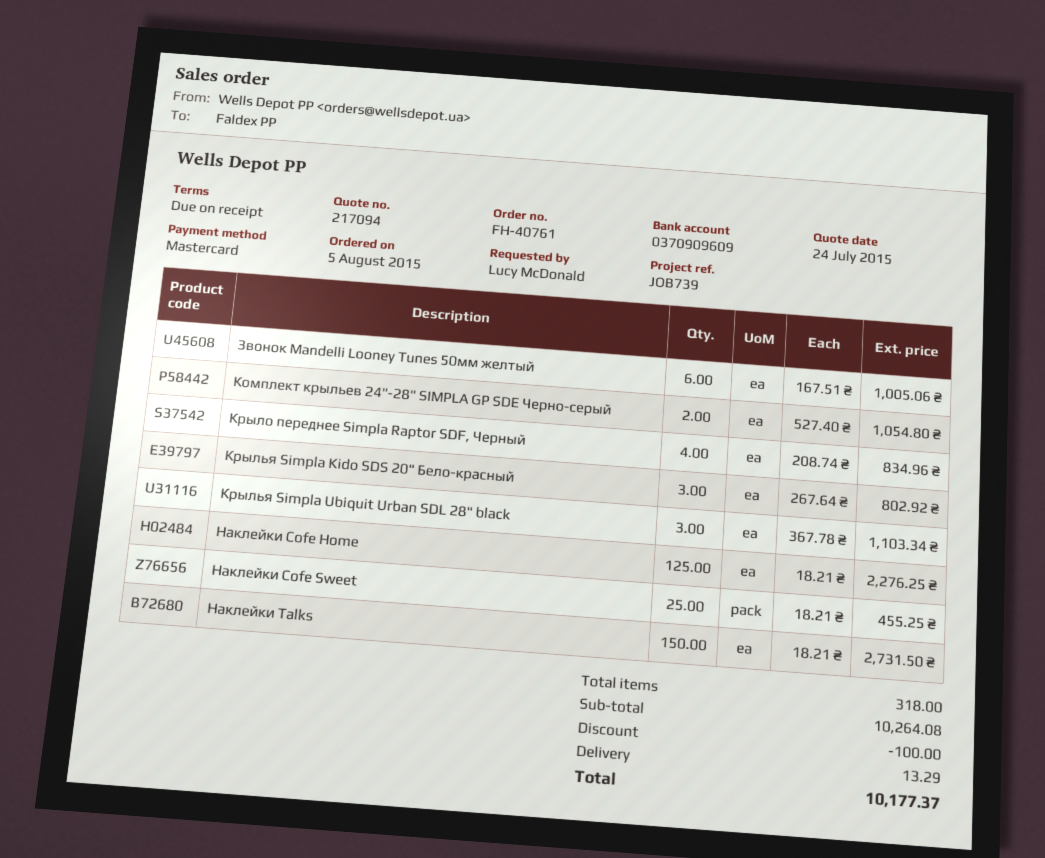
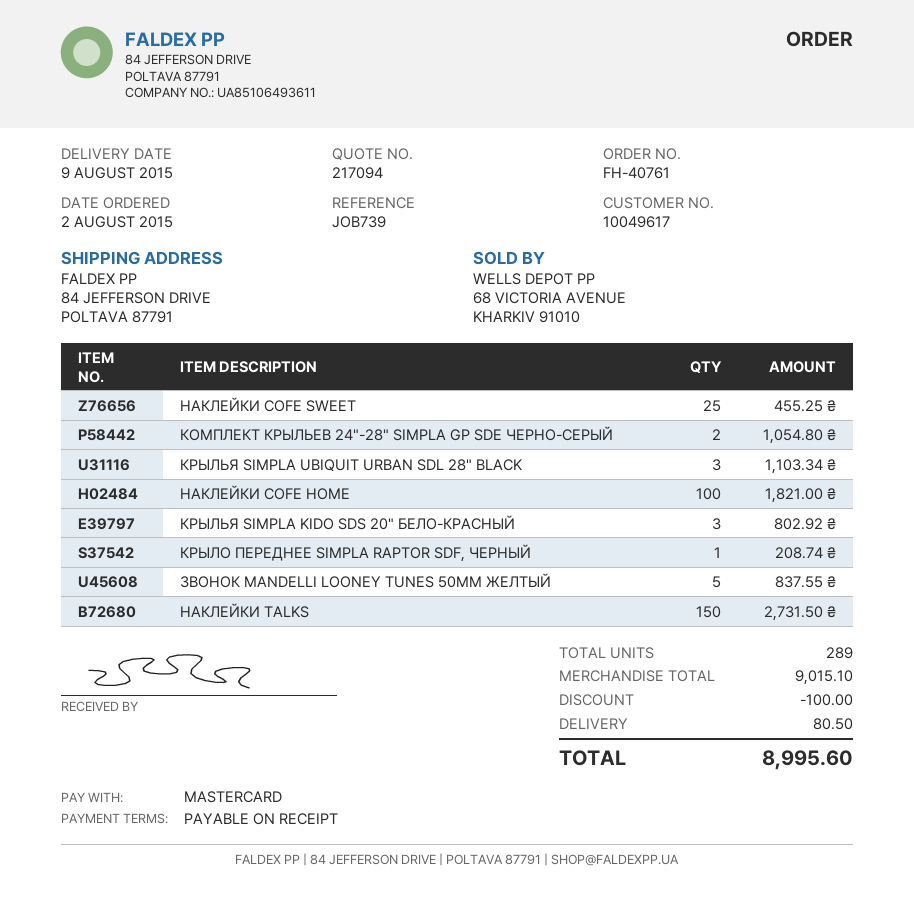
order date: 2015-08-05 -> 2015-08-02
Звонок Mandelli Looney Tunes 50мм желтый: 6 for 1005.06 -> 5 for 837.55
Крыло переднее Simpla Raptor SDF, Черный: 4 for 834.96 -> 1 for 208.74
Наклейки Cofe Home: 125 for 2276.25 -> 100 for 1821.00
total quantity: 318 -> 289
subtotal: 10264.08 -> 9015.10
shipping: 13.29 -> 80.50
total: 10177.37 -> 8995.60

